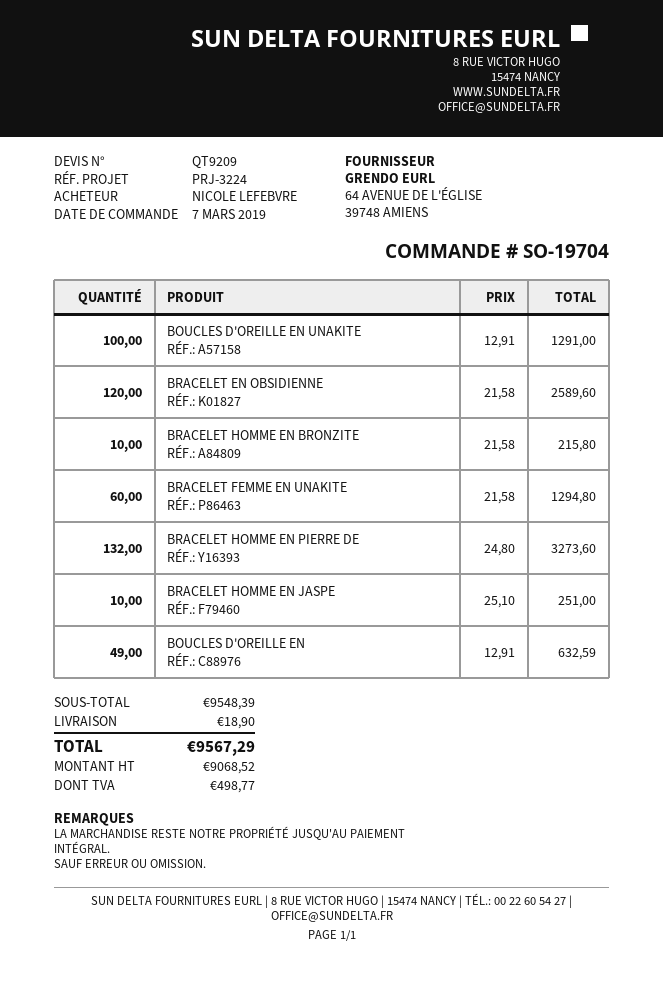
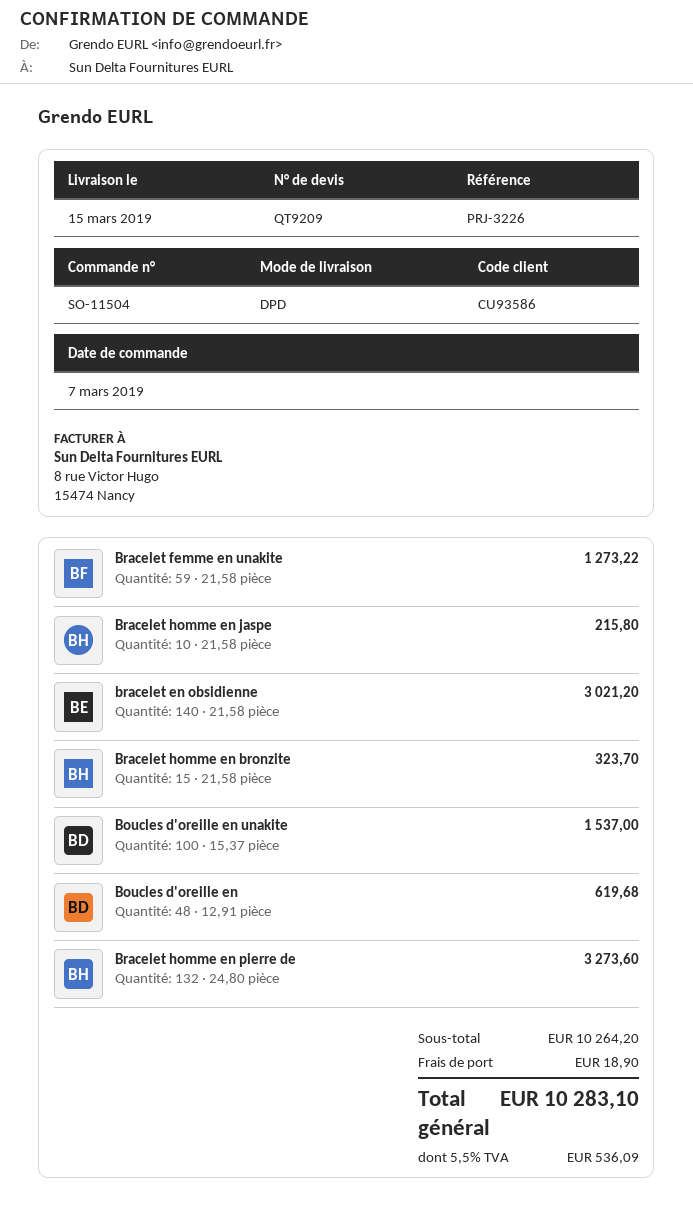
order number: SO-19704 -> SO-11504
reference: PRJ-3224 -> PRJ-3226
BOUCLES D'OREILLE EN UNAKITE: 100 x 12.91 = 1291.00 -> 100 x 15.37 = 1537.00
BRACELET EN OBSIDIENNE: 120 x 21.58 = 2589.60 -> 140 x 21.58 = 3021.20
BRACELET HOMME EN BRONZITE: 10 x 21.58 = 215.80 -> 15 x 21.58 = 323.70
BRACELET FEMME EN UNAKITE: 60 x 21.58 = 1294.80 -> 59 x 21.58 = 1273.22
BRACELET HOMME EN JASPE: 10 x 25.10 = 251.00 -> 10 x 21.58 = 215.80
BOUCLES D'OREILLE EN: 49 x 12.91 = 632.59 -> 48 x 12.91 = 619.68
subtotal: 9548.39 -> 10264.20
tax: 498.77 -> 536.09
total: 9567.29 -> 10283.10

